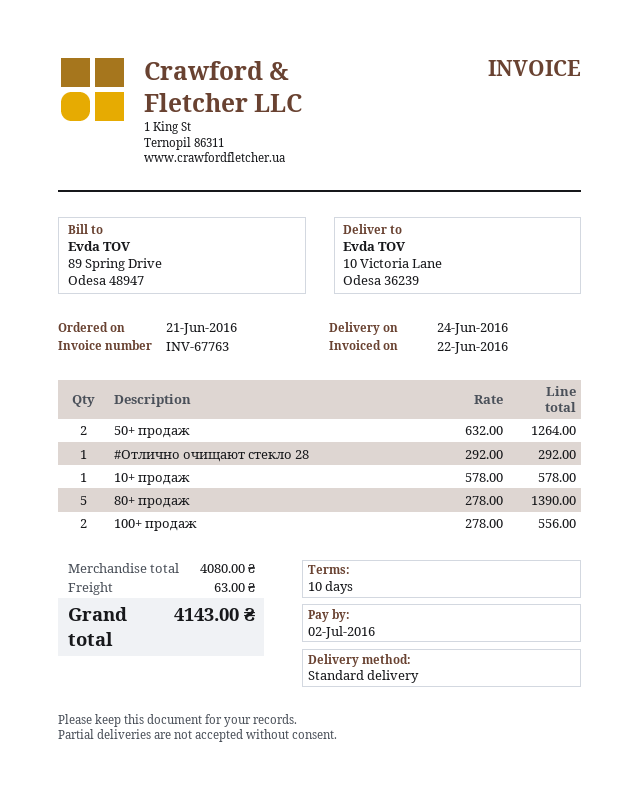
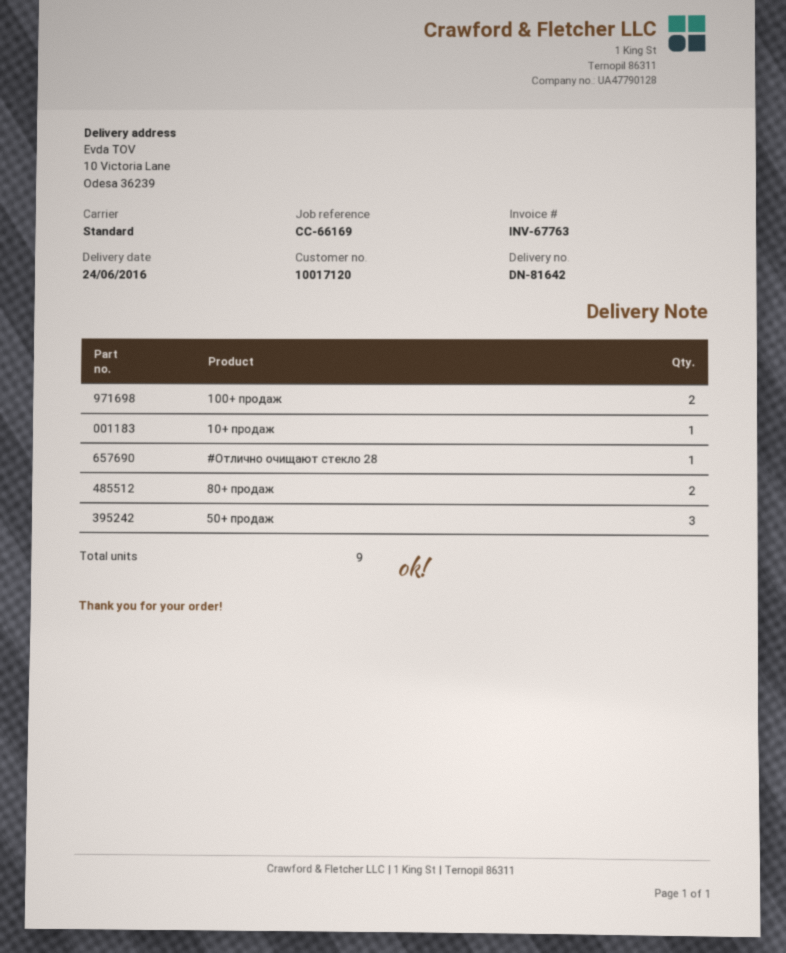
50+ продаж: 2 -> 3
80+ продаж: 5 -> 2

